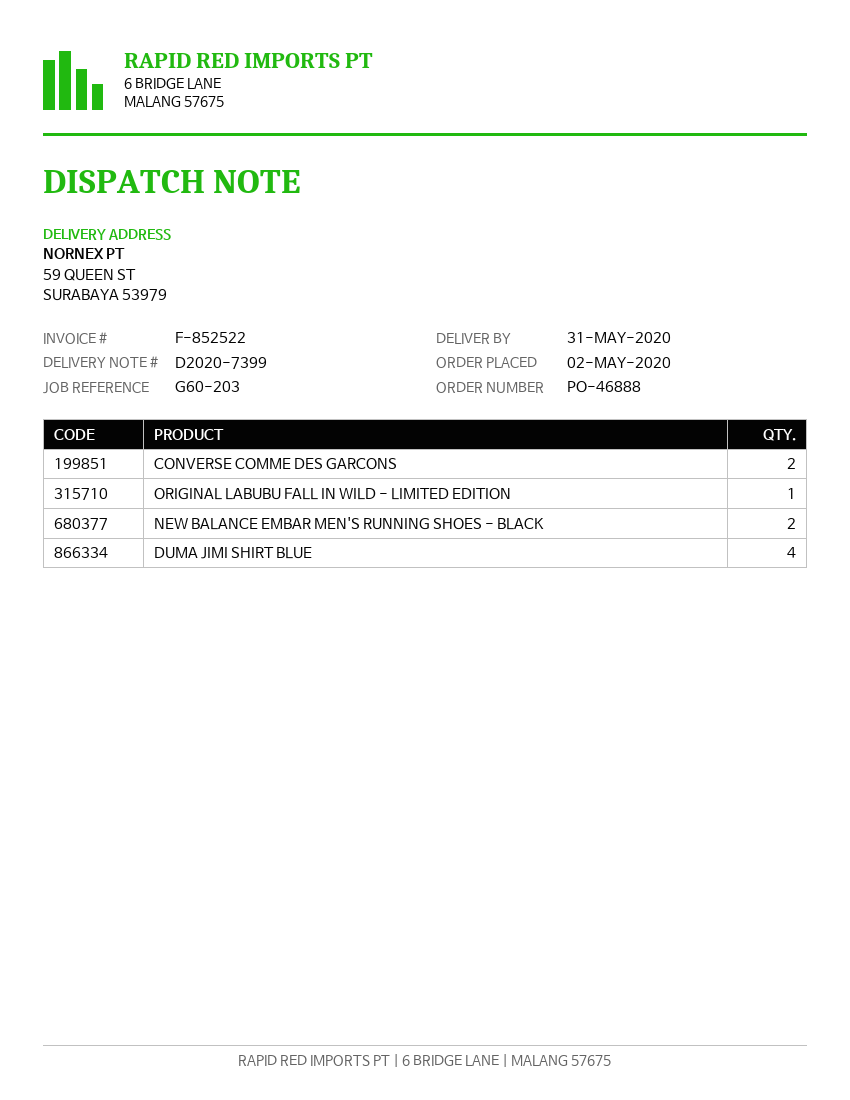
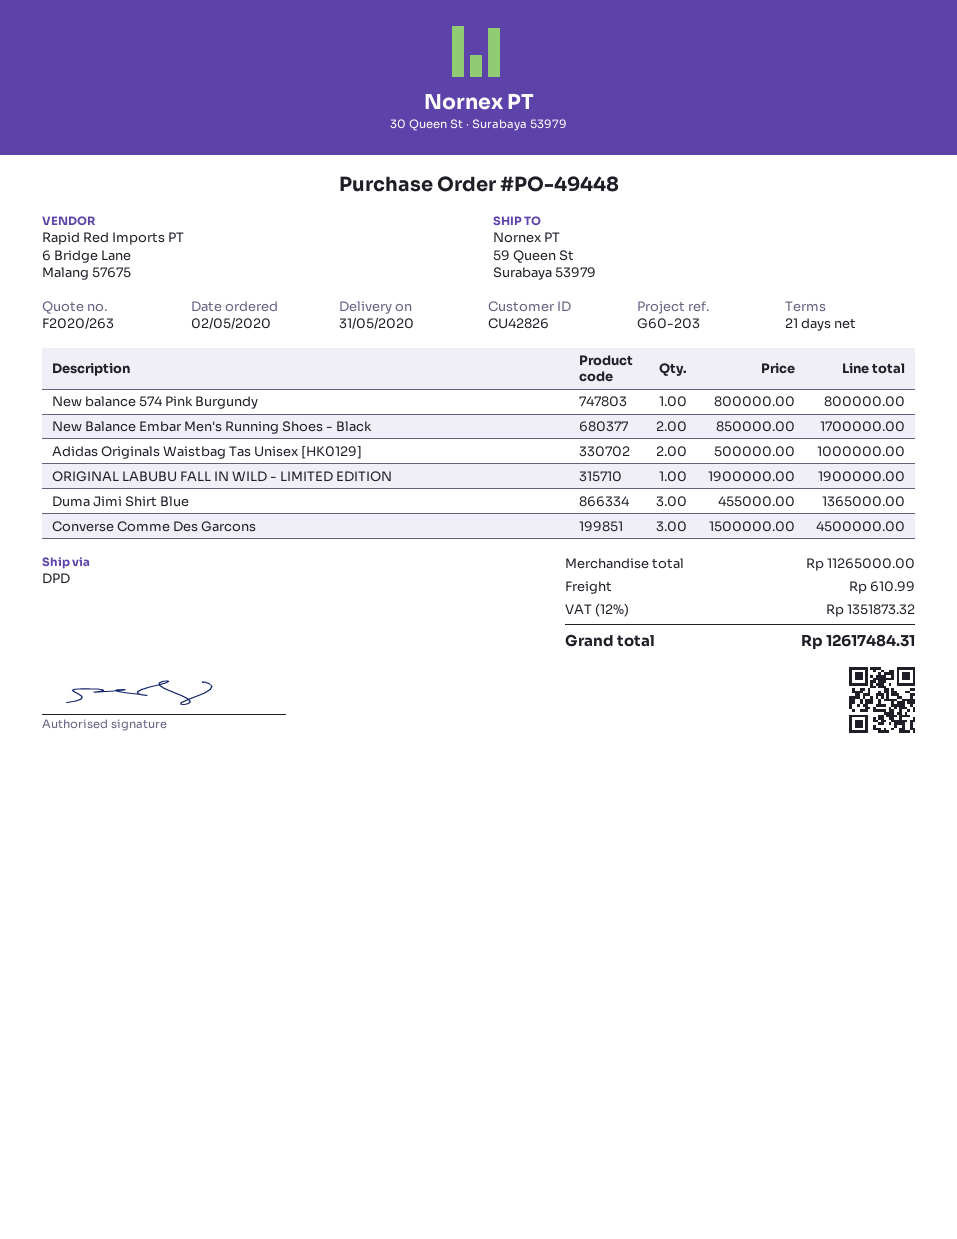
order number: PO-46888 -> PO-49448
CONVERSE COMME DES GARCONS: 2 -> 3
DUMA JIMI SHIRT BLUE: 4 -> 3
New balance 574 Pink Burgundy: none -> 1
Adidas Originals Waistbag Tas Unisex [HK0129]: none -> 2

